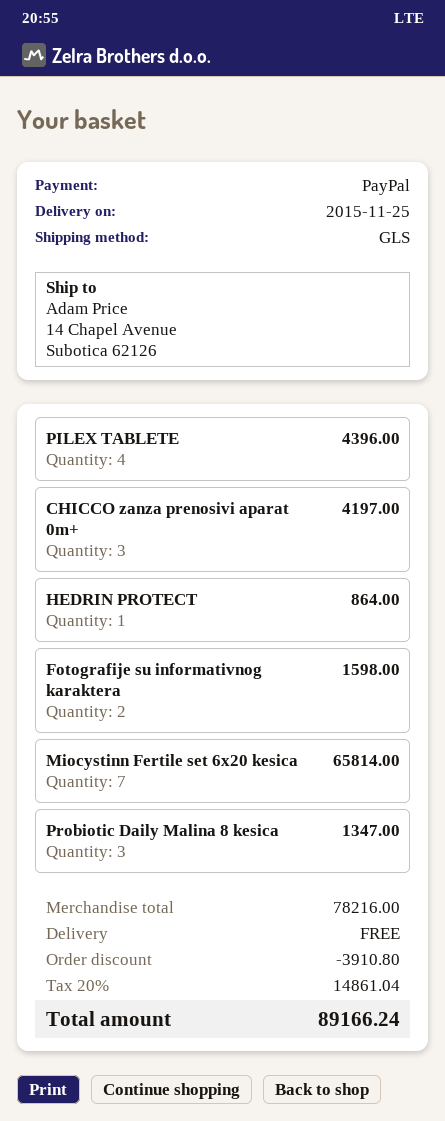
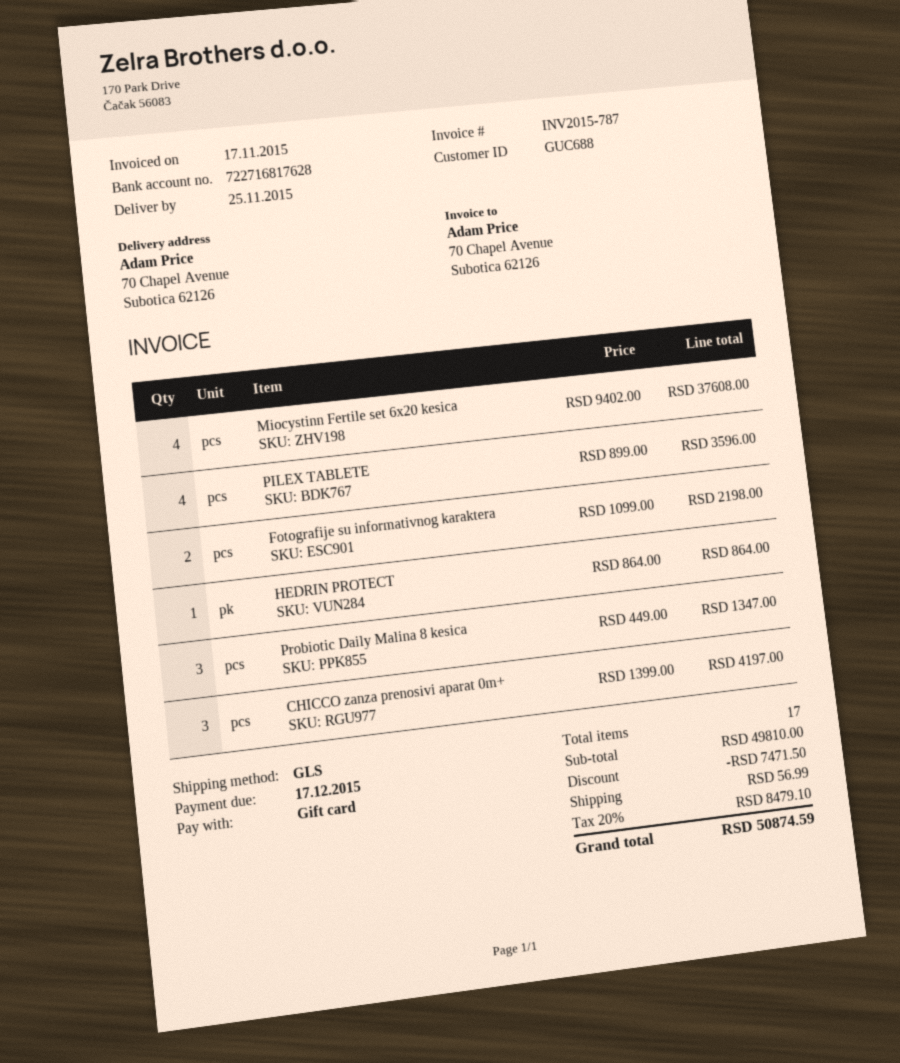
payment method: PayPal -> gift card
ship to: 14 Chapel Avenue, Subotica 62126 -> 70 Chapel Avenue, Subotica 62126
PILEX TABLETE: 4 for 4396.00 -> 4 for 3596.00
Fotografije su informativnog karaktera: 2 for 1598.00 -> 2 for 2198.00
Miocystinn Fertile set 6x20 kesica: 7 for 65814.00 -> 4 for 37608.00
subtotal: 78216.00 -> 49810.00
discount: 3910.80 -> 7471.50
shipping: 0.00 -> 56.99
tax: 20% = 14861.04 -> 20% = 8479.10
total: 89166.24 -> 50874.59

